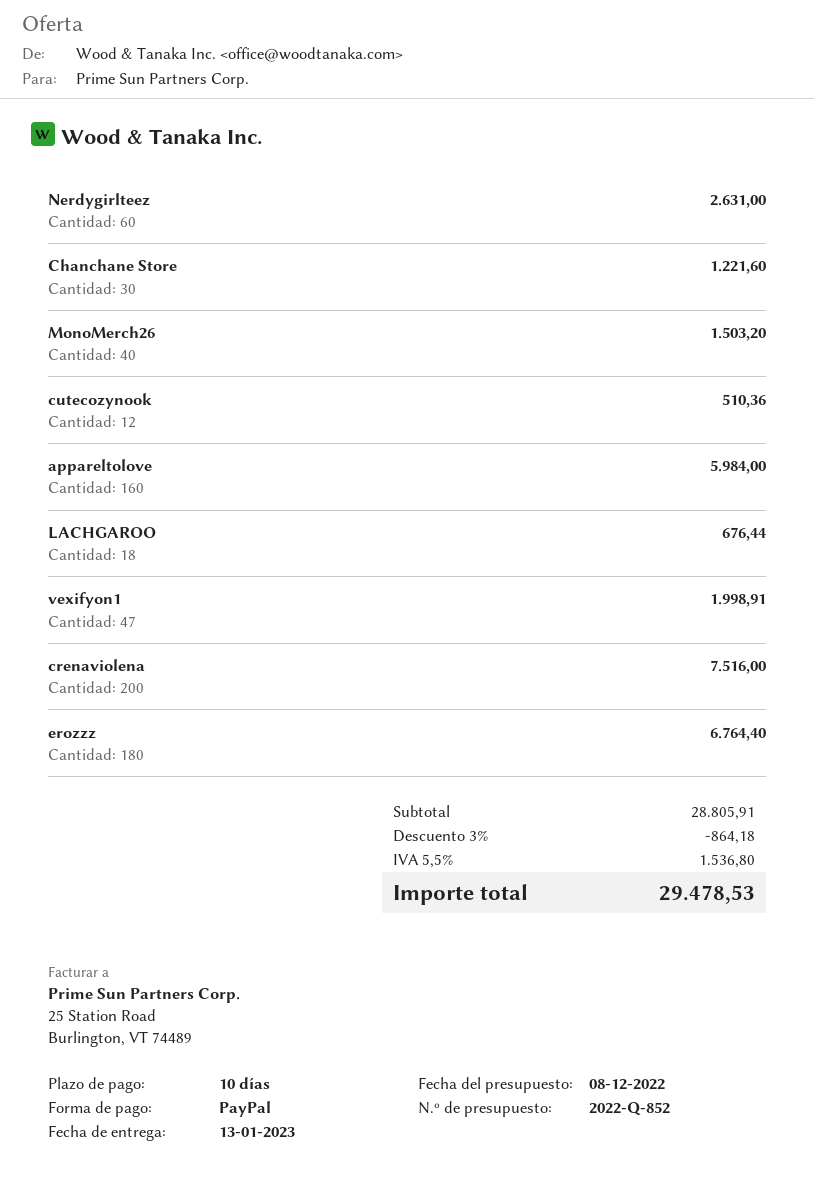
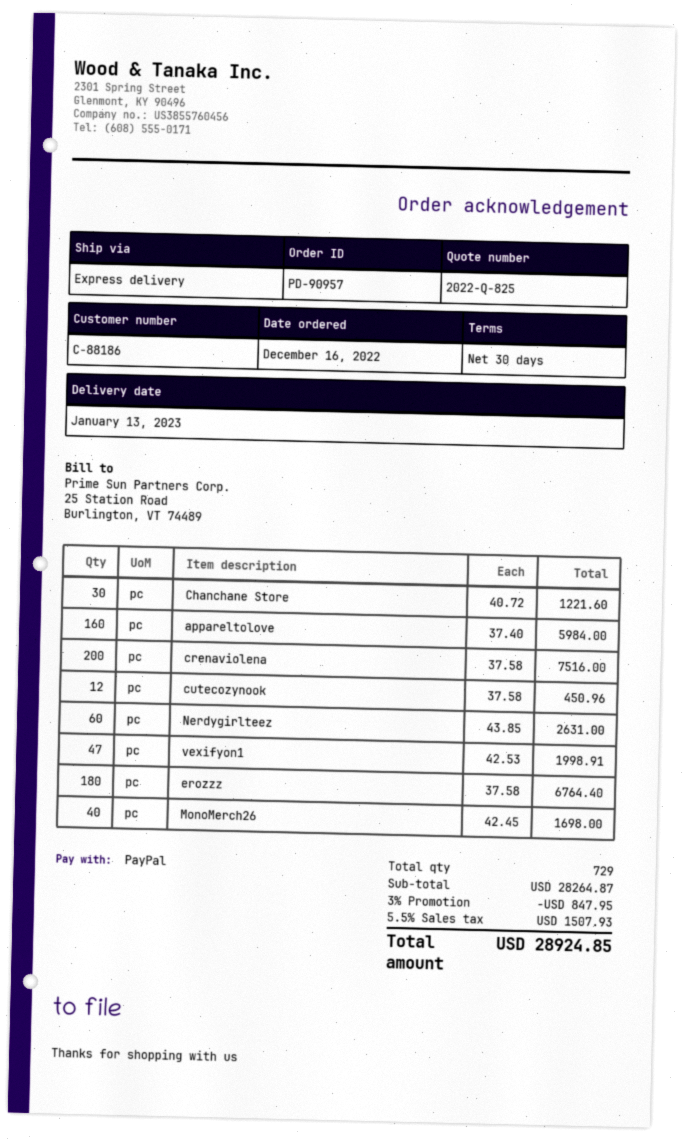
quote number: 2022-Q-852 -> 2022-Q-825
payment terms: 10 days -> 30 days
MonoMerch26: 40 for 1503.20 -> 40 for 1698.00
cutecozynook: 12 for 510.36 -> 12 for 450.96
LACHGAROO: 18 for 676.44 -> none
subtotal: 28805.91 -> 28264.87
discount: 3% = 864.18 -> 3% = 847.95
tax: 5.5% = 1536.80 -> 5.5% = 1507.93
total: 29478.53 -> 28924.85

